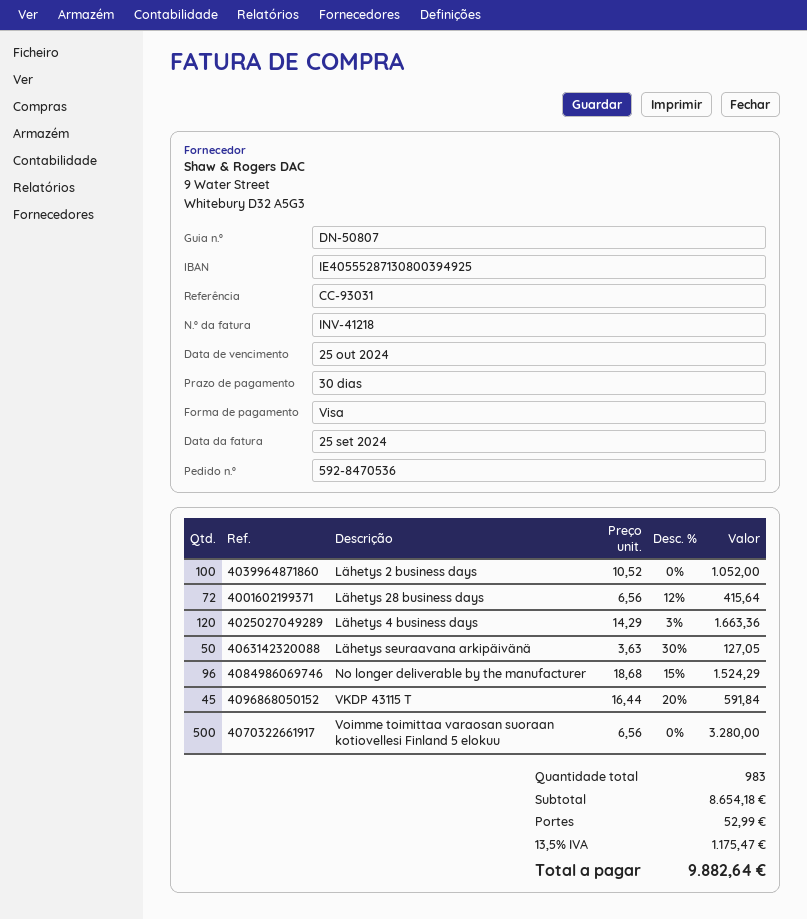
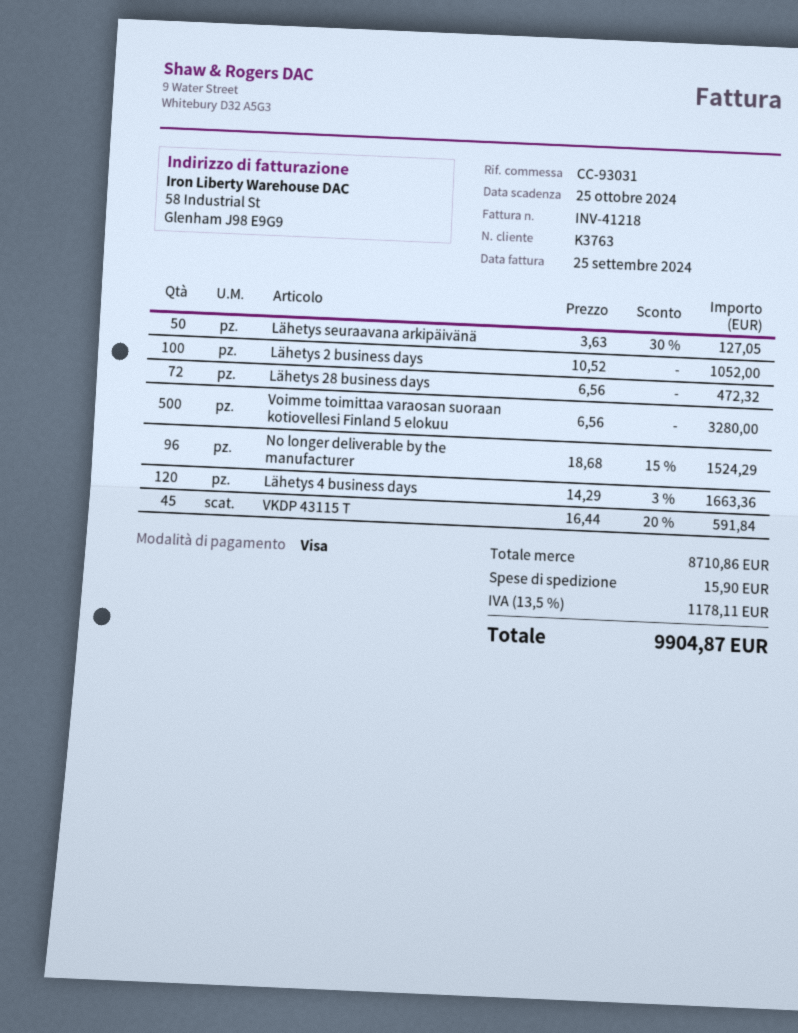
Lähetys 28 business days: 72 x 6.56 - 12% = 415.64 -> 72 x 6.56 = 472.32
subtotal: 8654.18 -> 8710.86
shipping: 52.99 -> 15.90
tax: 13.5% = 1175.47 -> 13.5% = 1178.11
total: 9882.64 -> 9904.87

